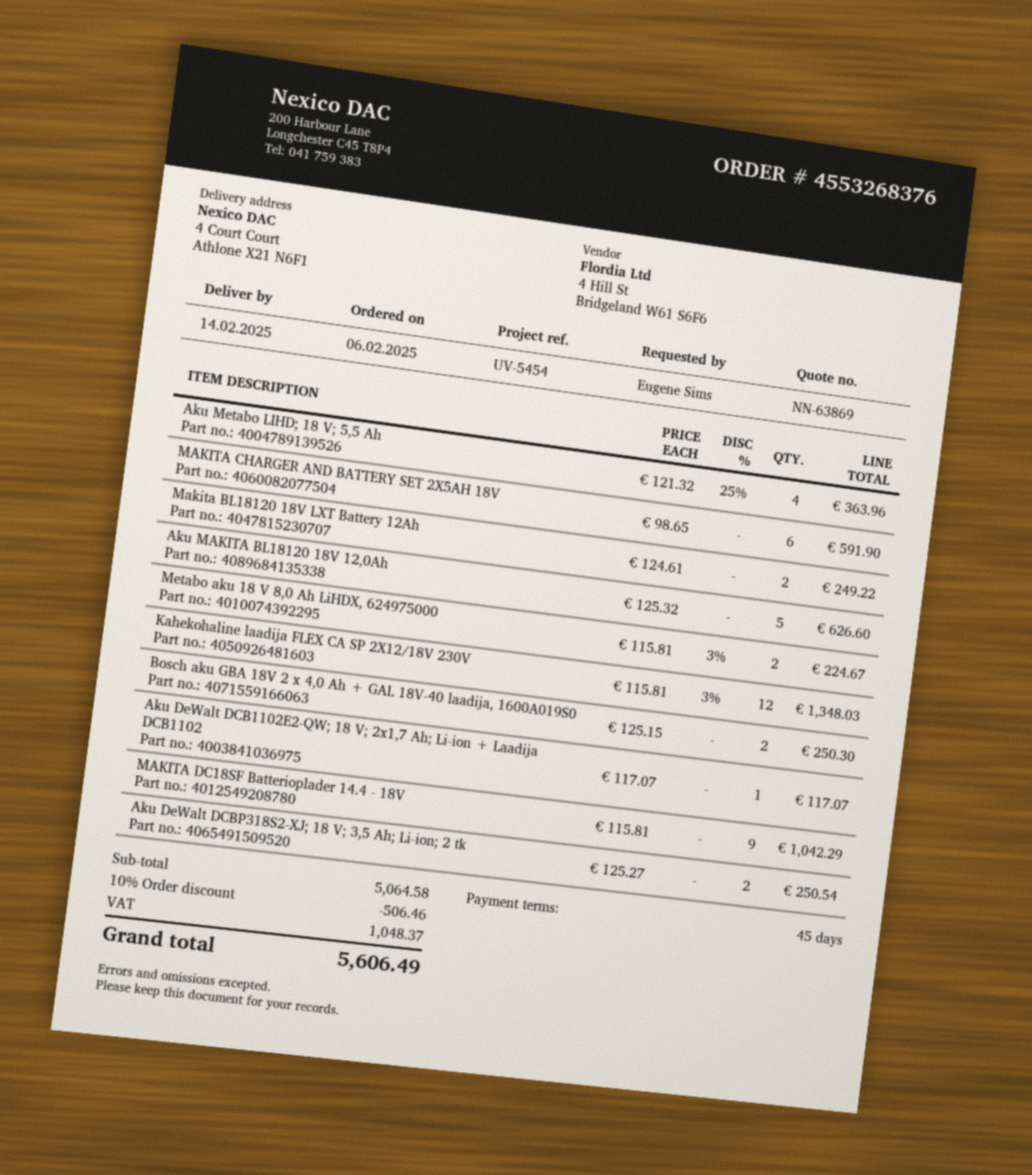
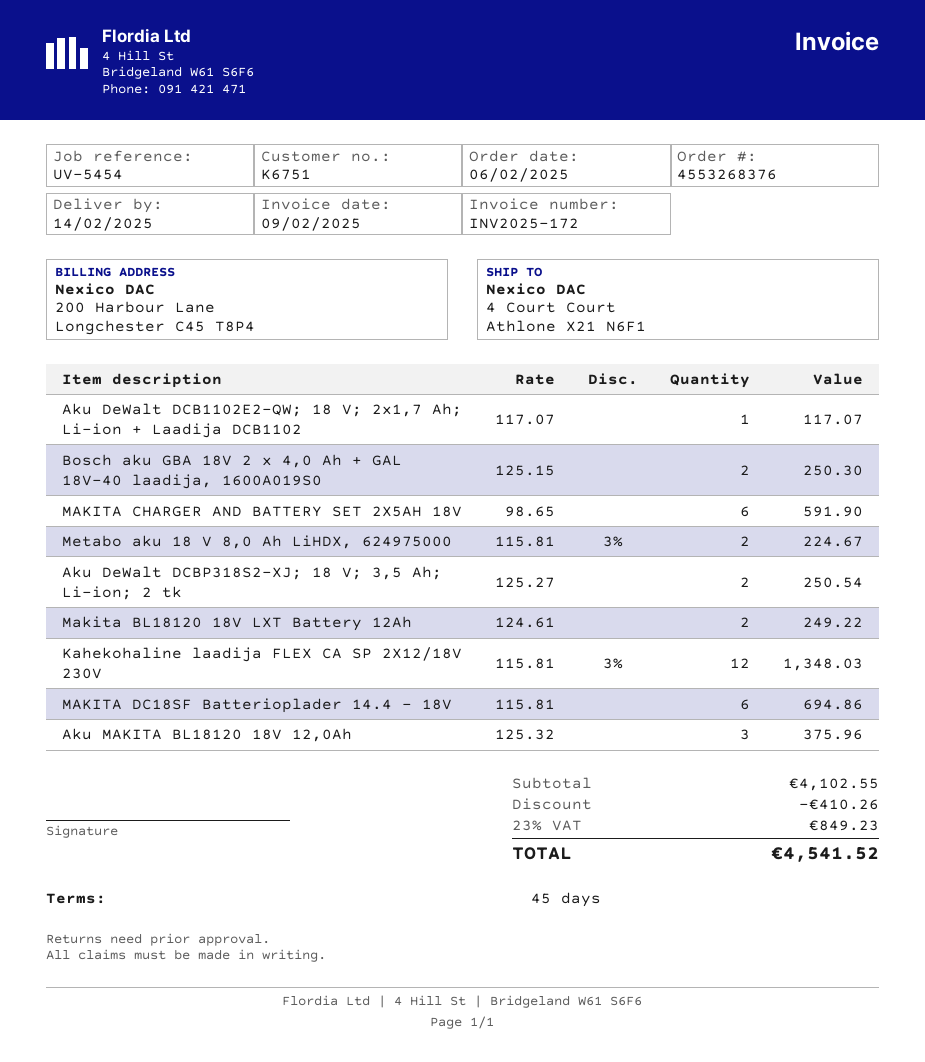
Aku Metabo LIHD; 18 V; 5,5 Ah: 4 x 121.32 - 25% = 363.96 -> none
Aku MAKITA BL18120 18V 12,0Ah: 5 x 125.32 = 626.60 -> 3 x 125.32 = 375.96
MAKITA DC18SF Batterioplader 14.4 - 18V: 9 x 115.81 = 1042.29 -> 6 x 115.81 = 694.86
subtotal: 5064.58 -> 4102.55
discount: 506.46 -> 410.26
tax: 1048.37 -> 849.23
total: 5606.49 -> 4541.52

